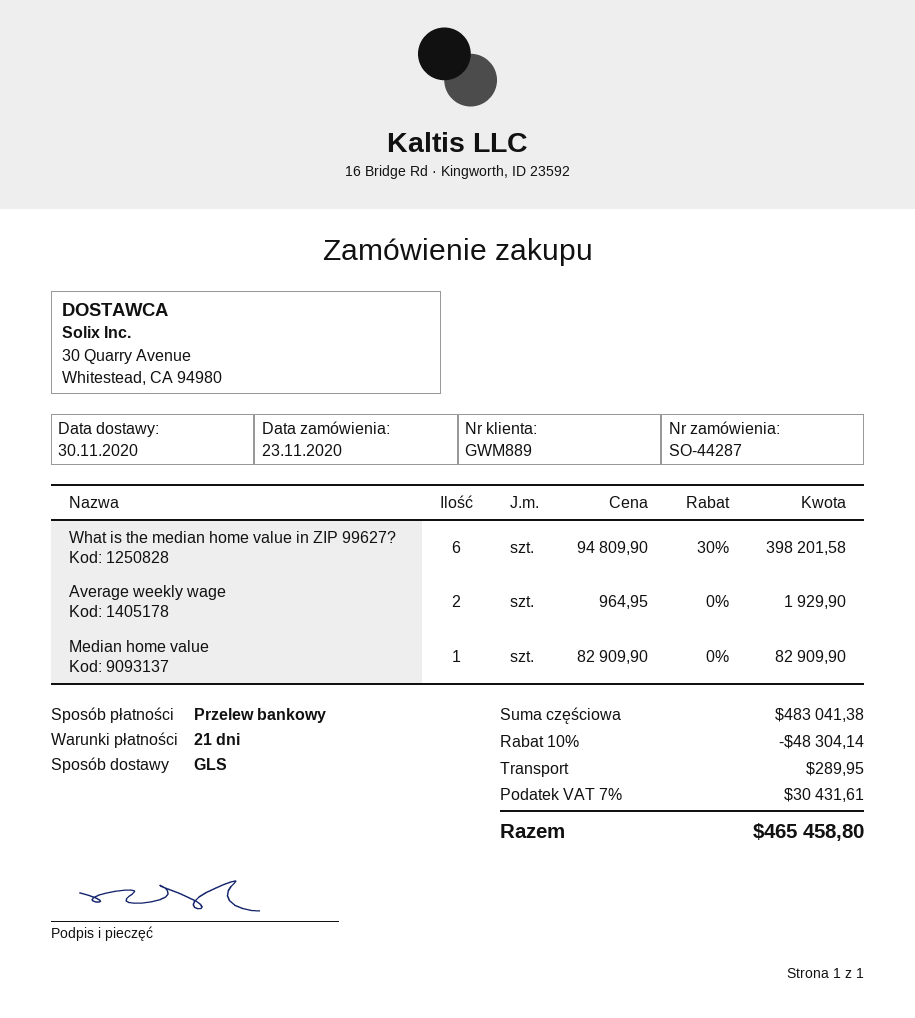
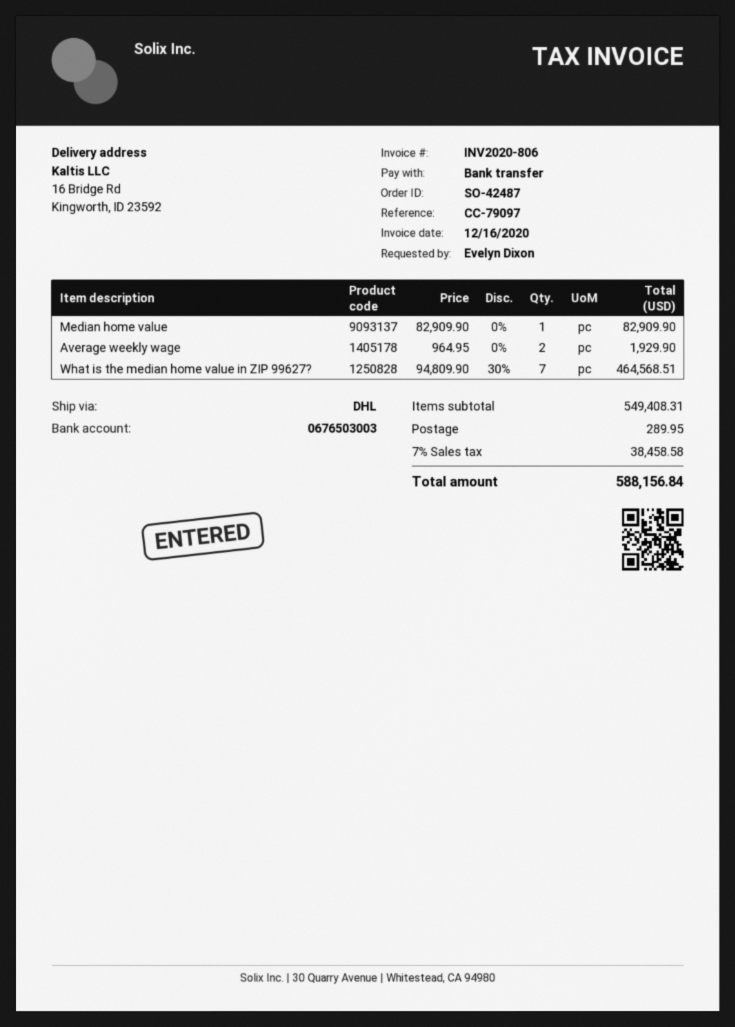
order number: SO-44287 -> SO-42487
shipping method: GLS -> DHL
What is the median home value in ZIP 99627?: 6 x 94809.90 - 30% = 398201.58 -> 7 x 94809.90 - 30% = 464568.51
subtotal: 483041.38 -> 549408.31
discount: 10% = 48304.14 -> none
tax: 7% = 30431.61 -> 7% = 38458.58
total: 465458.80 -> 588156.84

